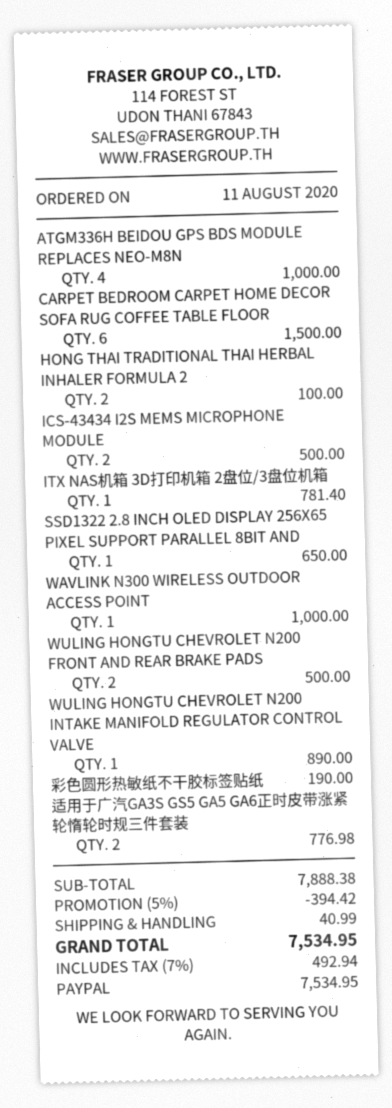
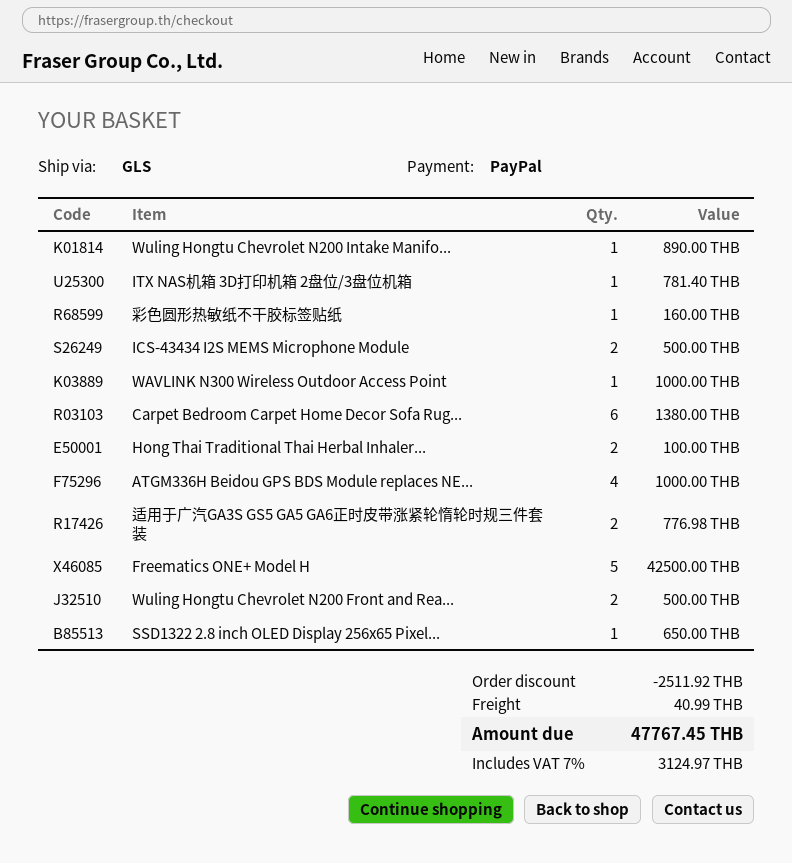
CARPET BEDROOM CARPET HOME DECOR SOFA RUG COFFEE TABLE FLOOR: 6 for 1500.00 -> 6 for 1380.00
彩色圆形热敏纸不干胶标签贴纸: 1 for 190.00 -> 1 for 160.00
Freematics ONE+ Model H: none -> 5 for 42500.00
discount: 394.42 -> 2511.92
tax: 7% = 492.94 -> 7% = 3124.97
total: 7534.95 -> 47767.45

